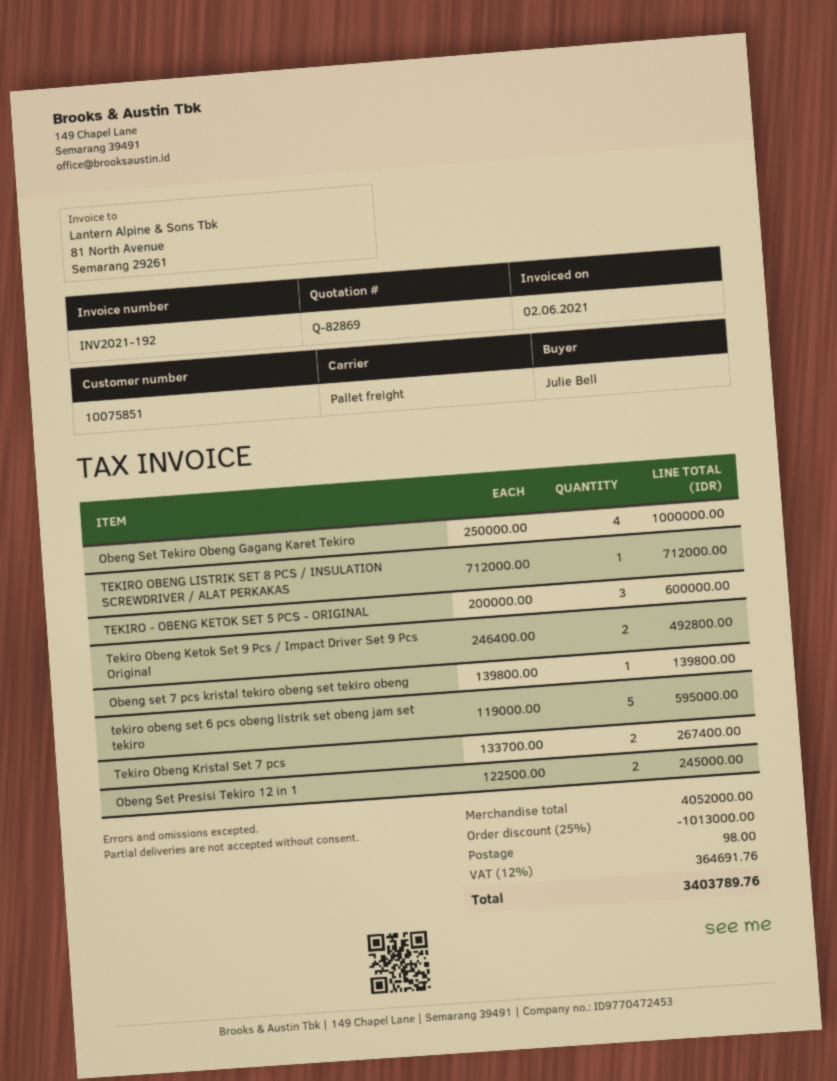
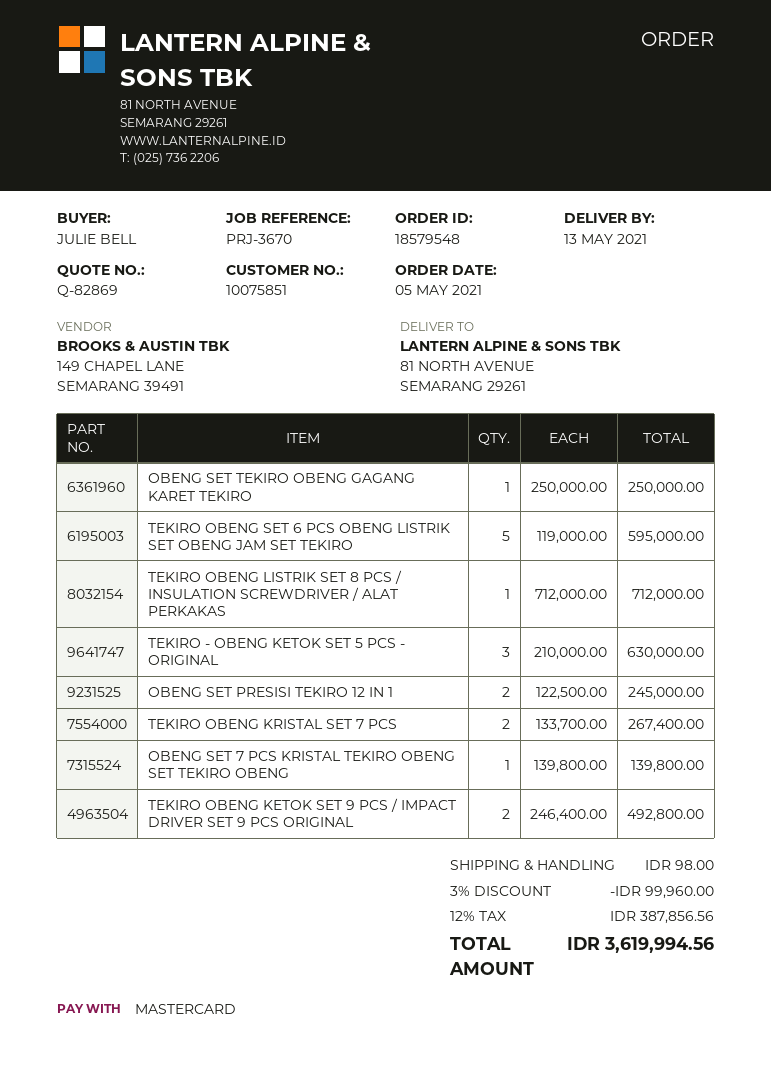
Obeng Set Tekiro Obeng Gagang Karet Tekiro: 4 x 250000.00 = 1000000.00 -> 1 x 250000.00 = 250000.00
TEKIRO - OBENG KETOK SET 5 PCS - ORIGINAL: 3 x 200000.00 = 600000.00 -> 3 x 210000.00 = 630000.00
discount: 25% = 1013000.00 -> 3% = 99960.00
tax: 12% = 364691.76 -> 12% = 387856.56
total: 3403789.76 -> 3619994.56

